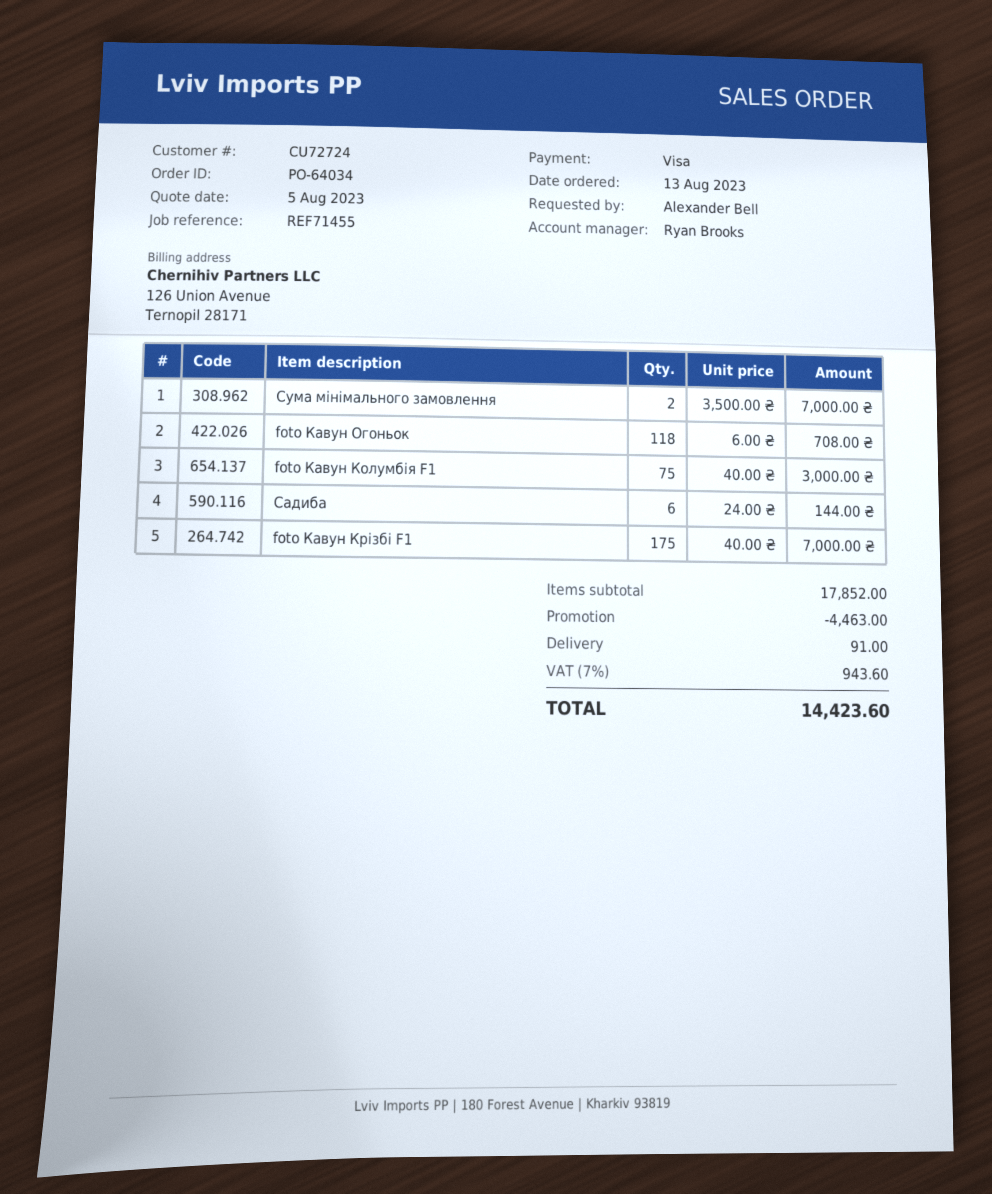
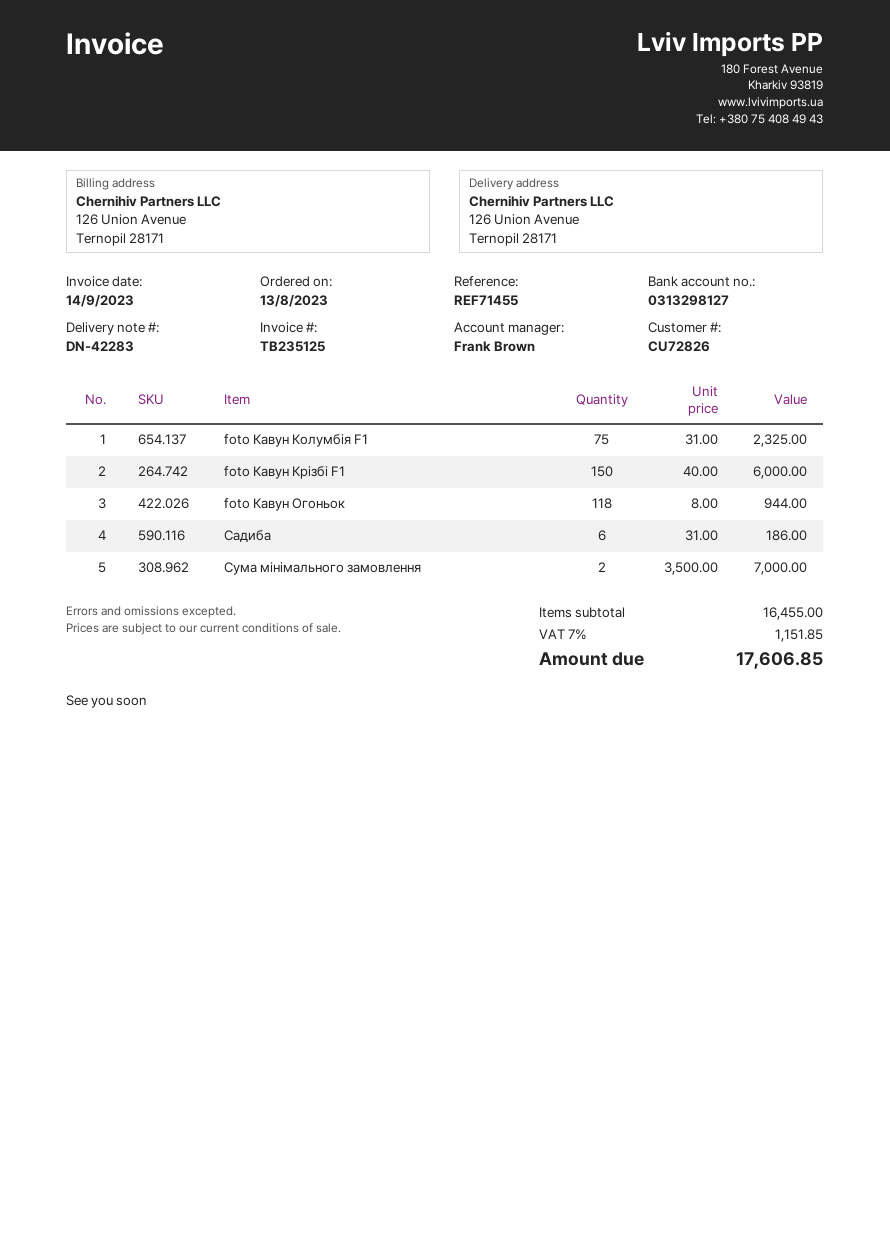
customer number: CU72724 -> CU72826
sales rep: Ryan Brooks -> Frank Brown
foto Кавун Огоньок: 118 x 6.00 = 708.00 -> 118 x 8.00 = 944.00
foto Кавун Колумбія F1: 75 x 40.00 = 3000.00 -> 75 x 31.00 = 2325.00
Садиба: 6 x 24.00 = 144.00 -> 6 x 31.00 = 186.00
foto Кавун Крізбі F1: 175 x 40.00 = 7000.00 -> 150 x 40.00 = 6000.00
subtotal: 17852.00 -> 16455.00
discount: 4463.00 -> none
shipping: 91.00 -> none
tax: 7% = 943.60 -> 7% = 1151.85
total: 14423.60 -> 17606.85

